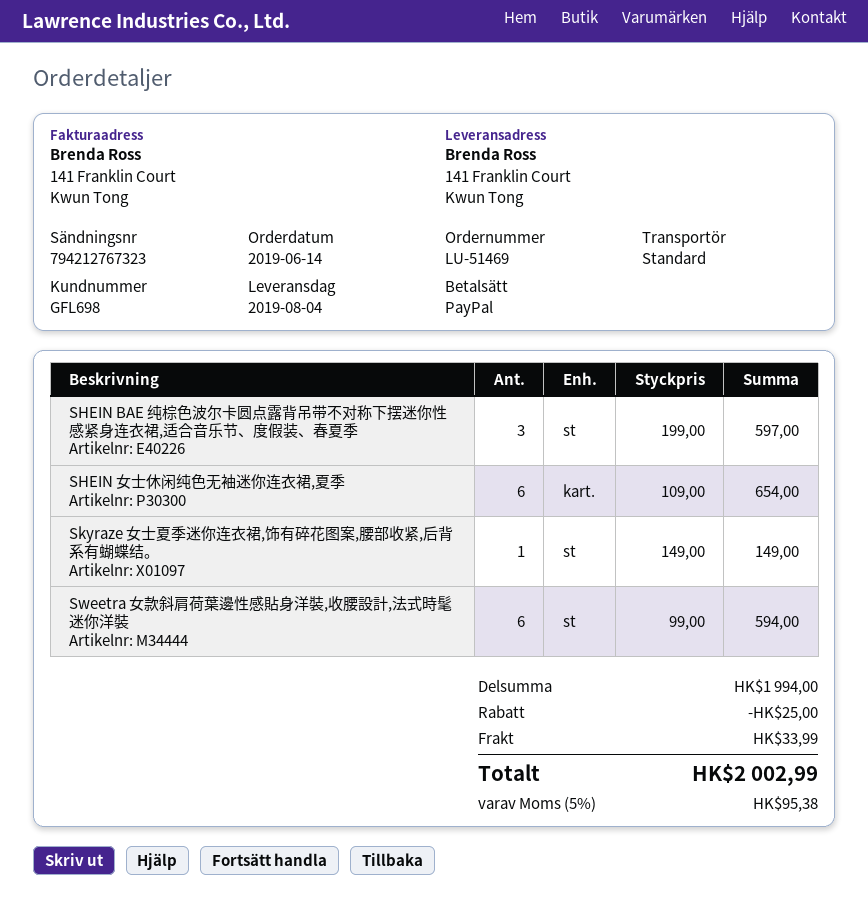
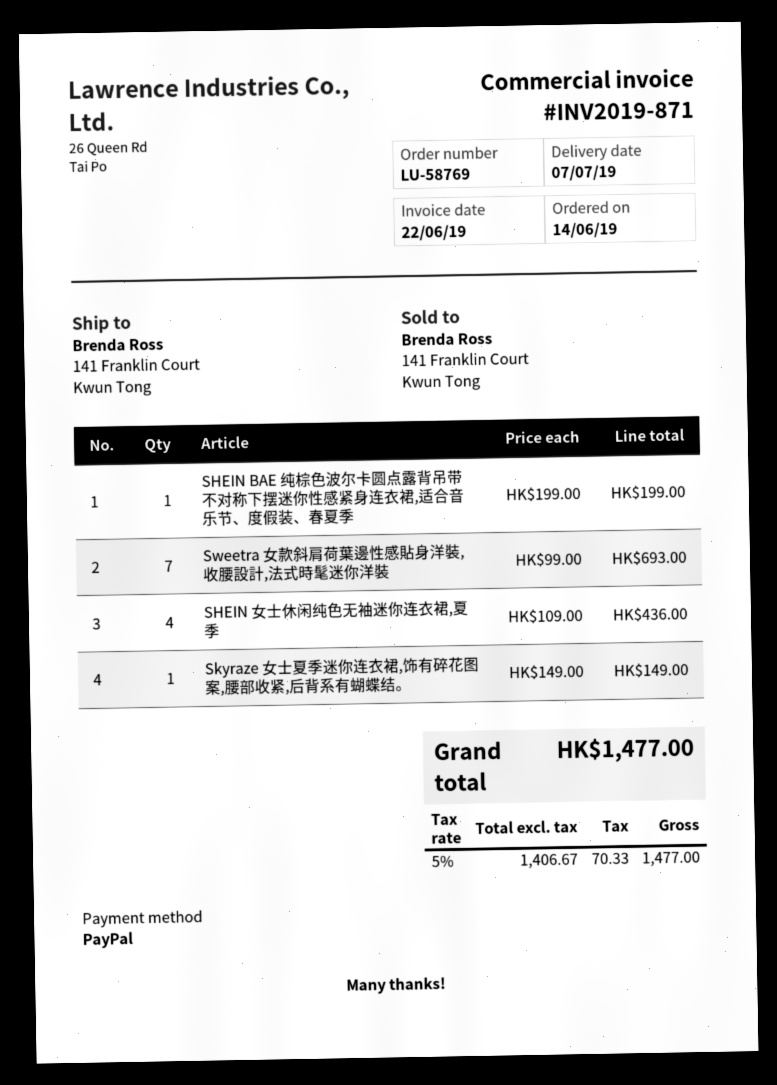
order number: LU-51469 -> LU-58769
delivery date: 2019-08-04 -> 2019-07-07
SHEIN BAE 纯棕色波尔卡圆点露背吊带不对称下摆迷你性感紧身连衣裙,适合音乐节、度假装、春夏季: 3 x 199.00 = 597.00 -> 1 x 199.00 = 199.00
SHEIN 女士休闲纯色无袖迷你连衣裙,夏季: 6 x 109.00 = 654.00 -> 4 x 109.00 = 436.00
Sweetra 女款斜肩荷葉邊性感貼身洋裝,收腰設計,法式時髦迷你洋裝: 6 x 99.00 = 594.00 -> 7 x 99.00 = 693.00
discount: 25.00 -> none
shipping: 33.99 -> none
tax: 5% = 95.38 -> 5% = 70.33
total: 2002.99 -> 1477.00

